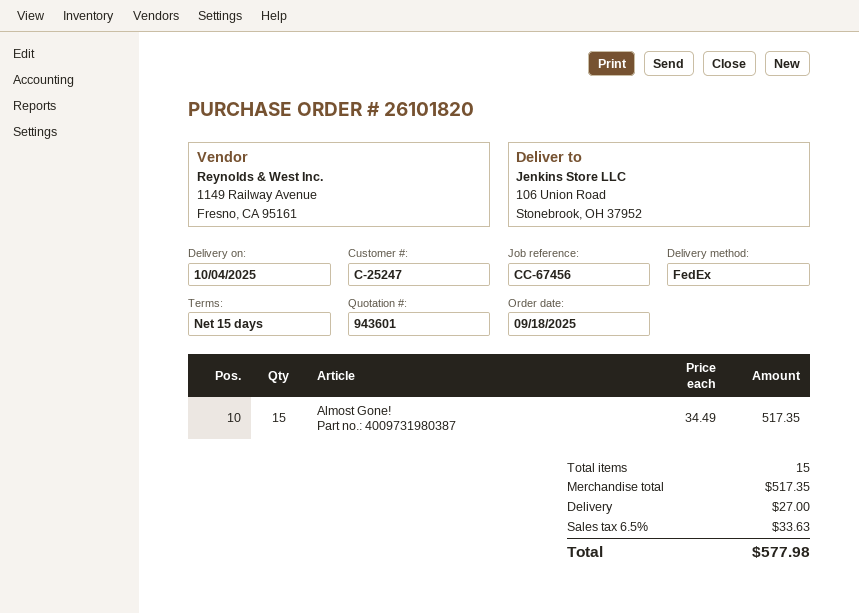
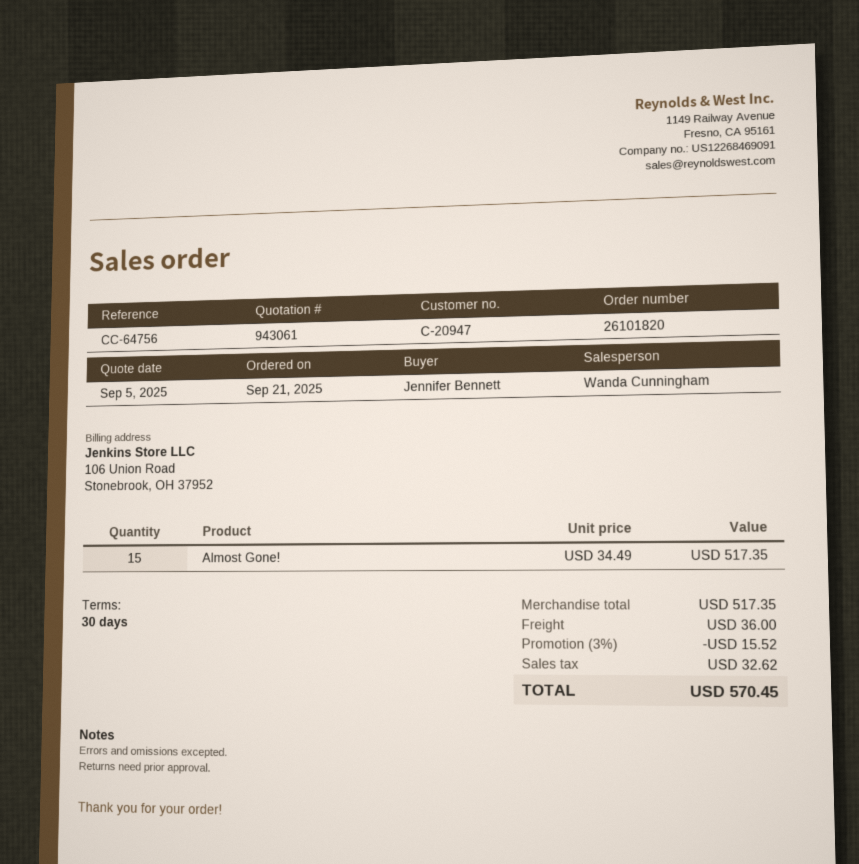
quote number: 943601 -> 943061
order date: 2025-09-18 -> 2025-09-21
payment terms: 15 days -> 30 days
customer number: C-25247 -> C-20947
reference: CC-67456 -> CC-64756
discount: none -> 3% = 15.52
shipping: 27.00 -> 36.00
tax: 33.63 -> 32.62
total: 577.98 -> 570.45

